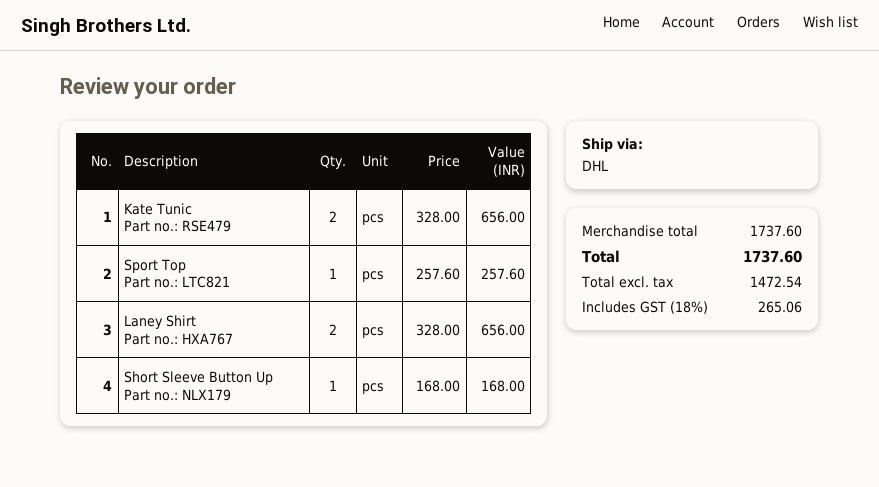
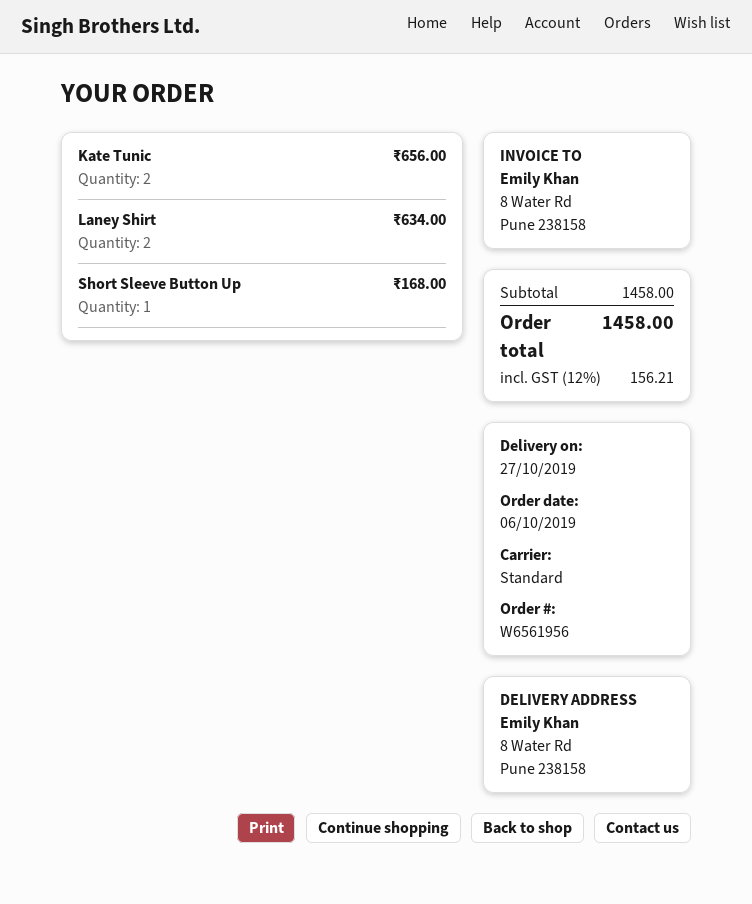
shipping method: DHL -> standard
Sport Top: 1 for 257.60 -> none
Laney Shirt: 2 for 656.00 -> 2 for 634.00
subtotal: 1737.60 -> 1458.00
tax: 18% = 265.06 -> 12% = 156.21
total: 1737.60 -> 1458.00

